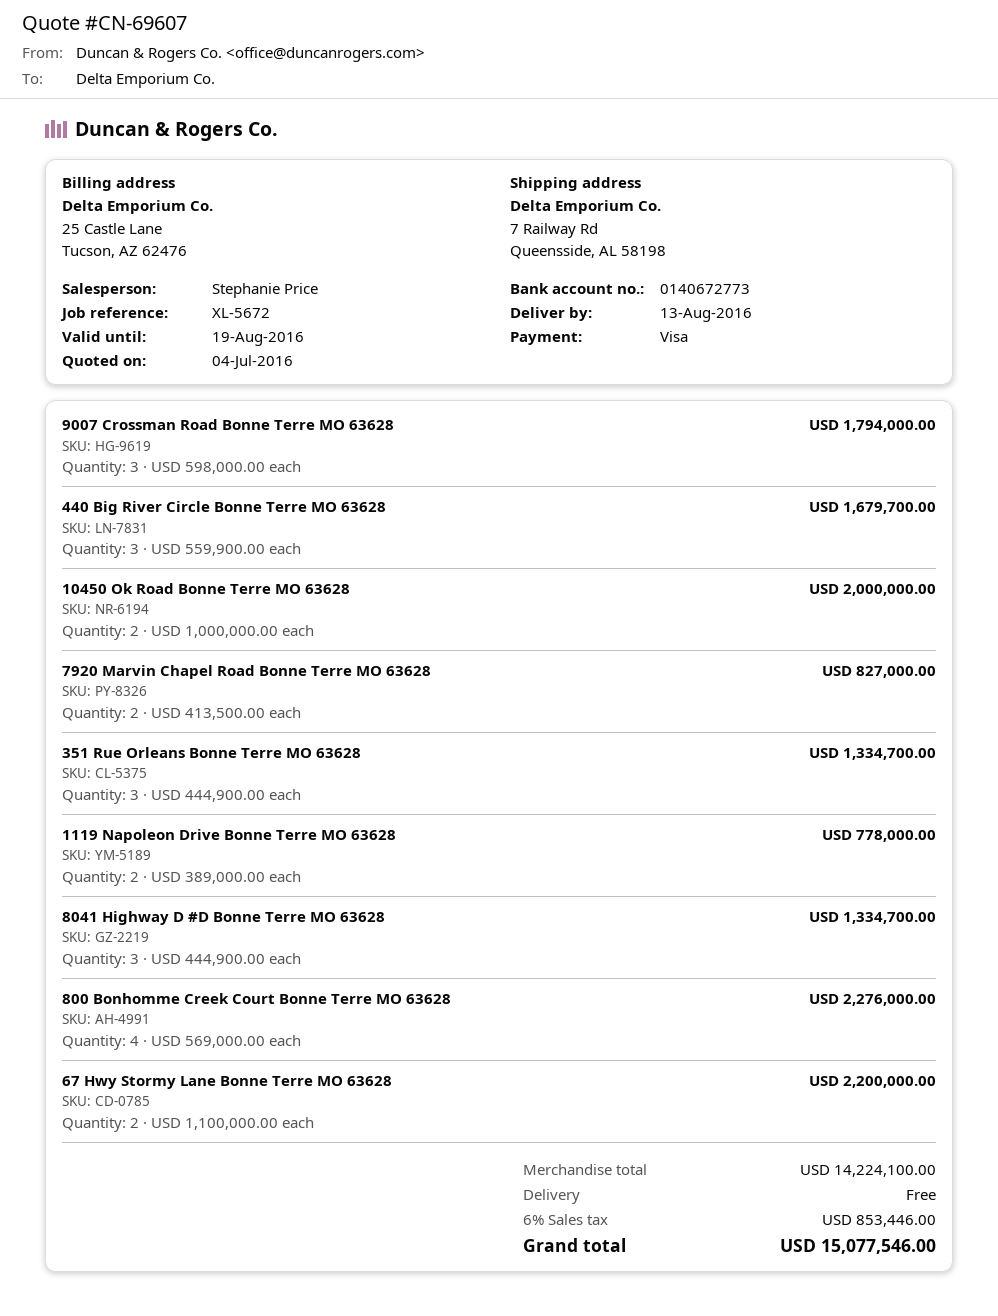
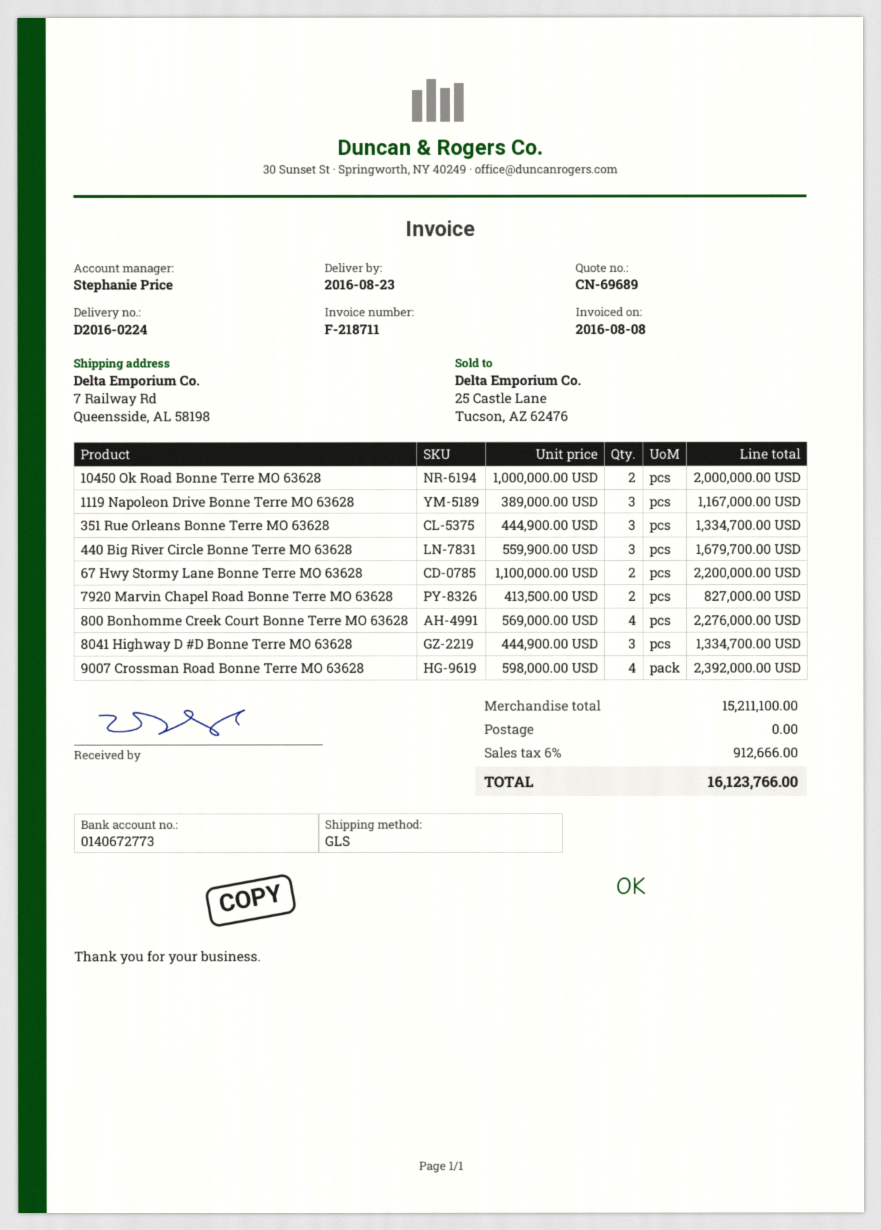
quote number: CN-69607 -> CN-69689
delivery date: 2016-08-13 -> 2016-08-23
9007 Crossman Road Bonne Terre MO 63628: 3 x 598000.00 = 1794000.00 -> 4 x 598000.00 = 2392000.00
1119 Napoleon Drive Bonne Terre MO 63628: 2 x 389000.00 = 778000.00 -> 3 x 389000.00 = 1167000.00
subtotal: 14224100.00 -> 15211100.00
tax: 6% = 853446.00 -> 6% = 912666.00
total: 15077546.00 -> 16123766.00

